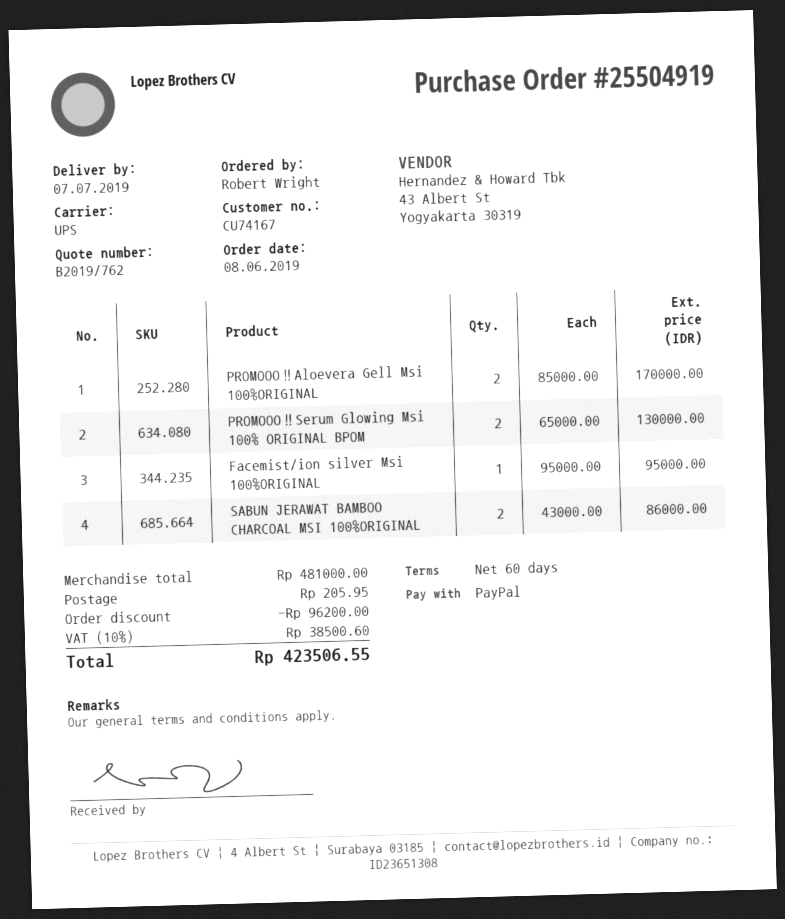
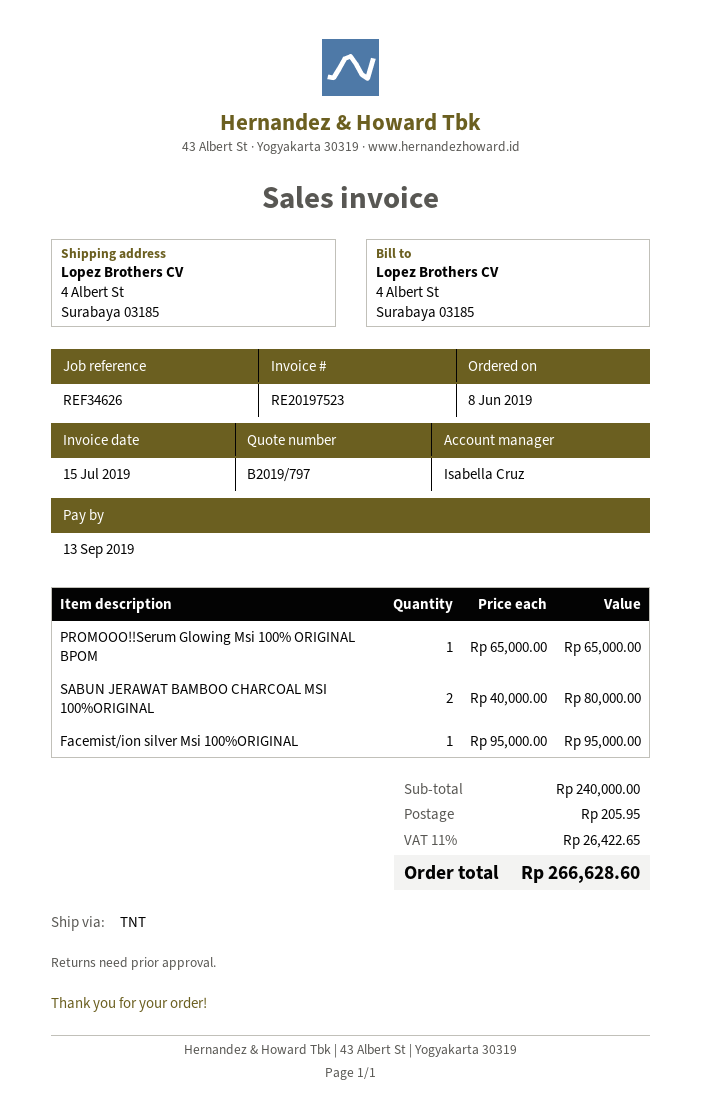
quote number: B2019/762 -> B2019/797
shipping method: UPS -> TNT
PROMOOO‼Aloevera Gell Msi 100%ORIGINAL: 2 x 85000.00 = 170000.00 -> none
PROMOOO‼Serum Glowing Msi 100% ORIGINAL BPOM: 2 x 65000.00 = 130000.00 -> 1 x 65000.00 = 65000.00
SABUN JERAWAT BAMBOO CHARCOAL MSI 100%ORIGINAL: 2 x 43000.00 = 86000.00 -> 2 x 40000.00 = 80000.00
subtotal: 481000.00 -> 240000.00
discount: 96200.00 -> none
tax: 10% = 38500.60 -> 11% = 26422.65
total: 423506.55 -> 266628.60

